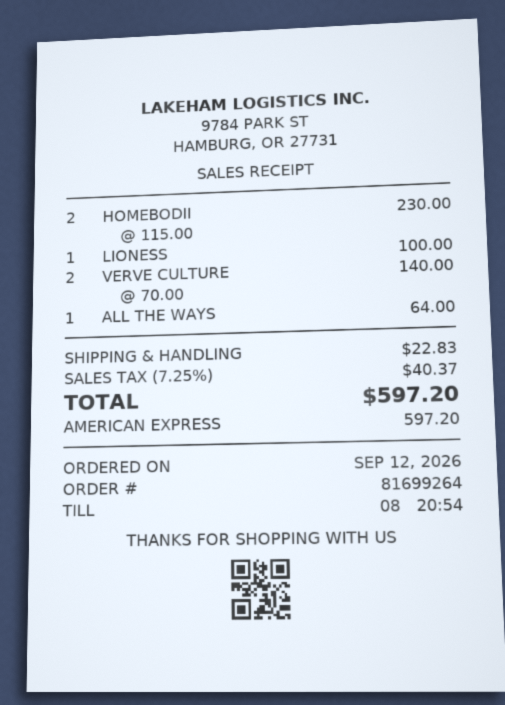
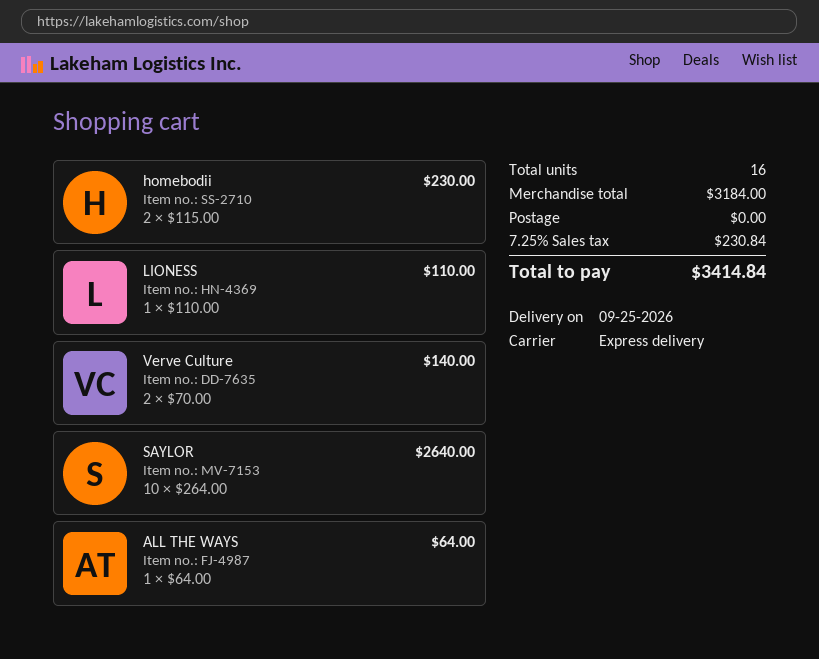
LIONESS: 1 x 100.00 = 100.00 -> 1 x 110.00 = 110.00
SAYLOR: none -> 10 x 264.00 = 2640.00
shipping: 22.83 -> 0.00
tax: 7.25% = 40.37 -> 7.25% = 230.84
total: 597.20 -> 3414.84

